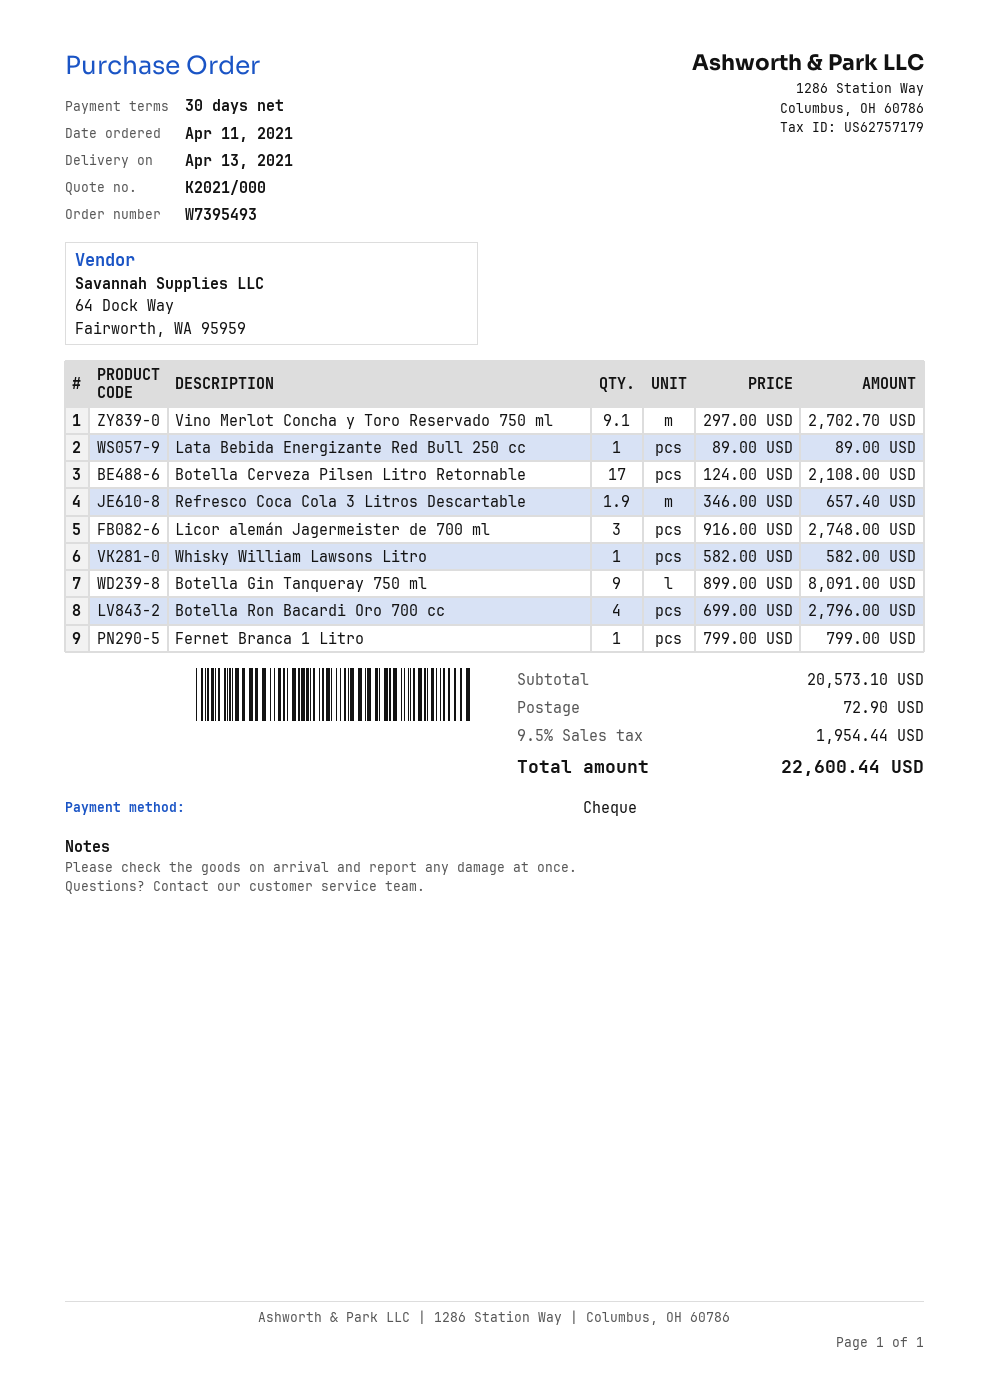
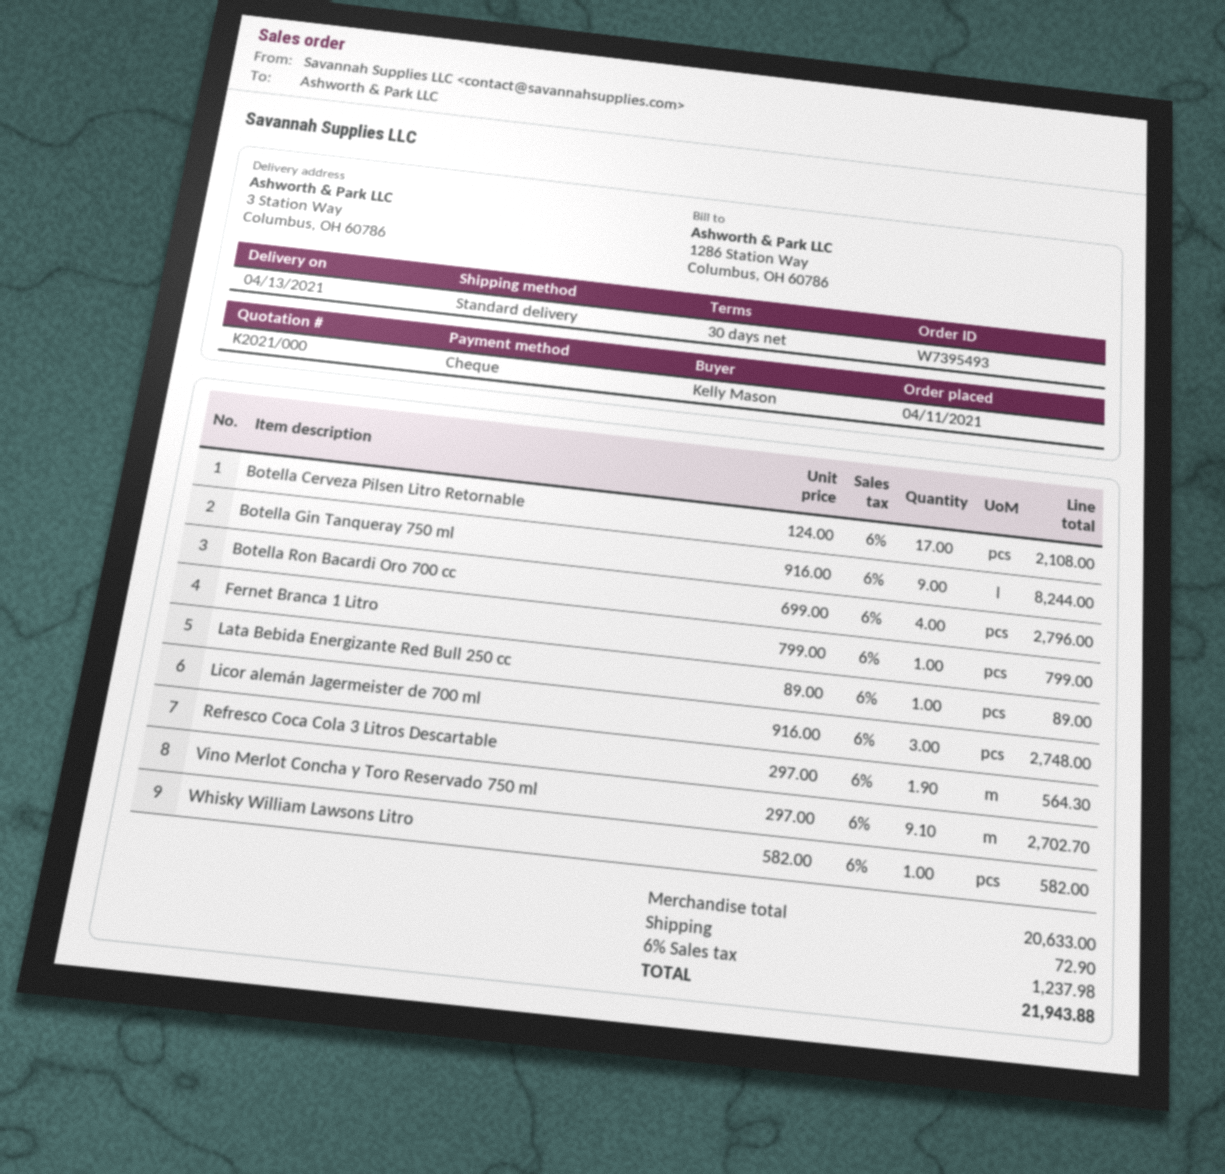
Refresco Coca Cola 3 Litros Descartable: 1.9 x 346.00 = 657.40 -> 1.9 x 297.00 = 564.30
Botella Gin Tanqueray 750 ml: 9 x 899.00 = 8091.00 -> 9 x 916.00 = 8244.00
subtotal: 20573.10 -> 20633.00
tax: 9.5% = 1954.44 -> 6% = 1237.98
total: 22600.44 -> 21943.88

